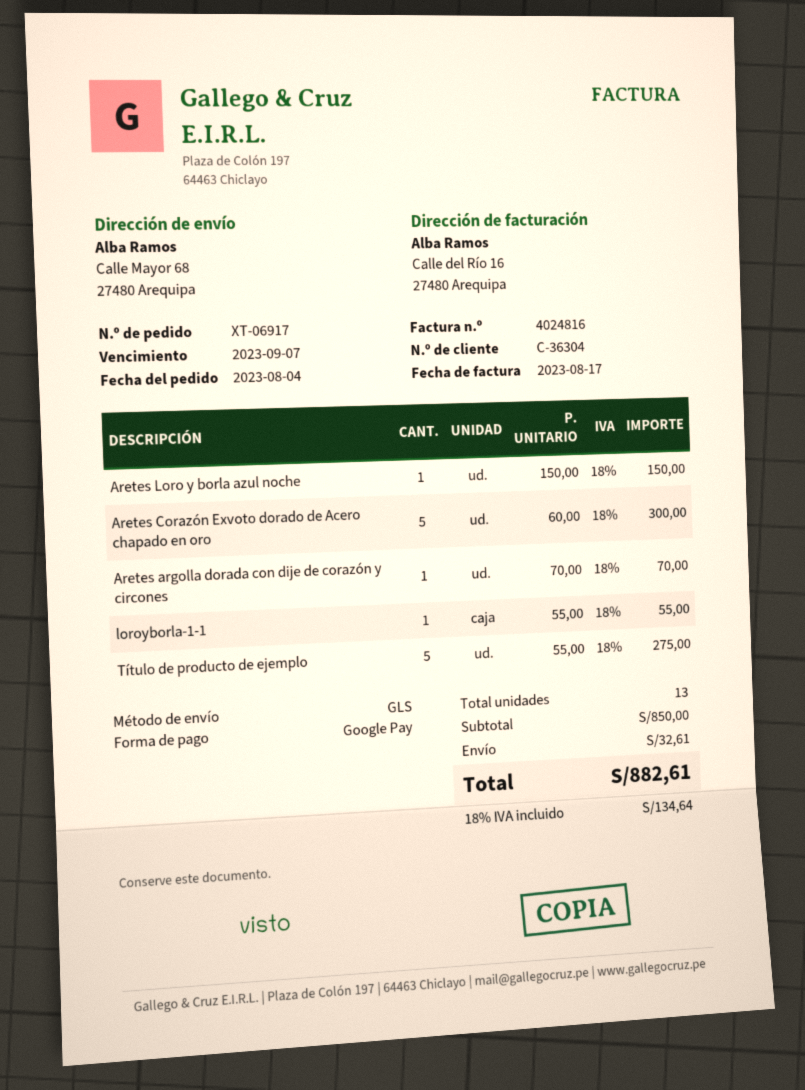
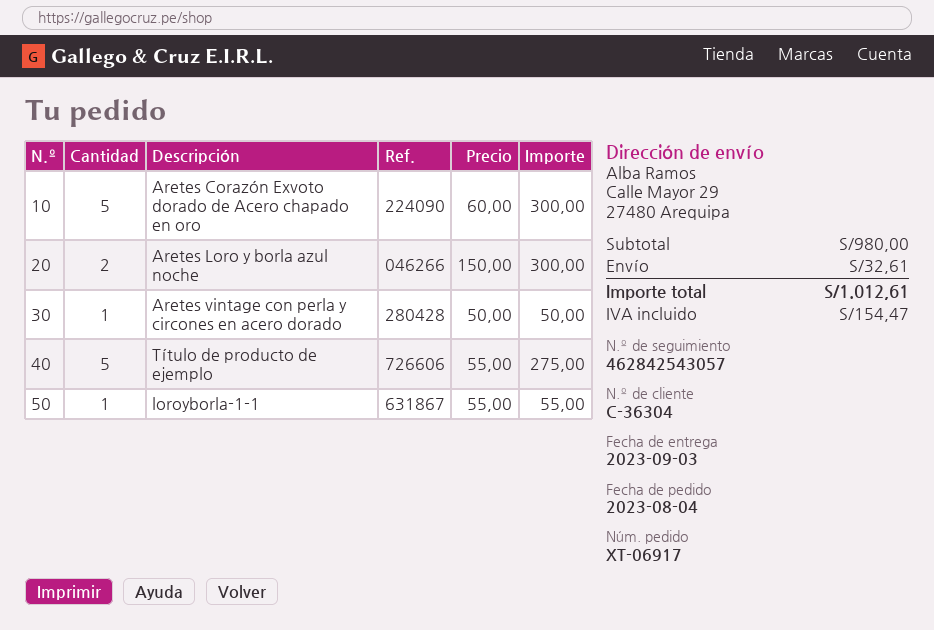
ship to: Calle Mayor 68, 27480 Arequipa -> Calle Mayor 29, 27480 Arequipa
Aretes Loro y borla azul noche: 1 x 150.00 = 150.00 -> 2 x 150.00 = 300.00
Aretes argolla dorada con dije de corazón y circones: 1 x 70.00 = 70.00 -> none
Aretes vintage con perla y circones en acero dorado: none -> 1 x 50.00 = 50.00
subtotal: 850.00 -> 980.00
tax: 134.64 -> 154.47
total: 882.61 -> 1012.61

